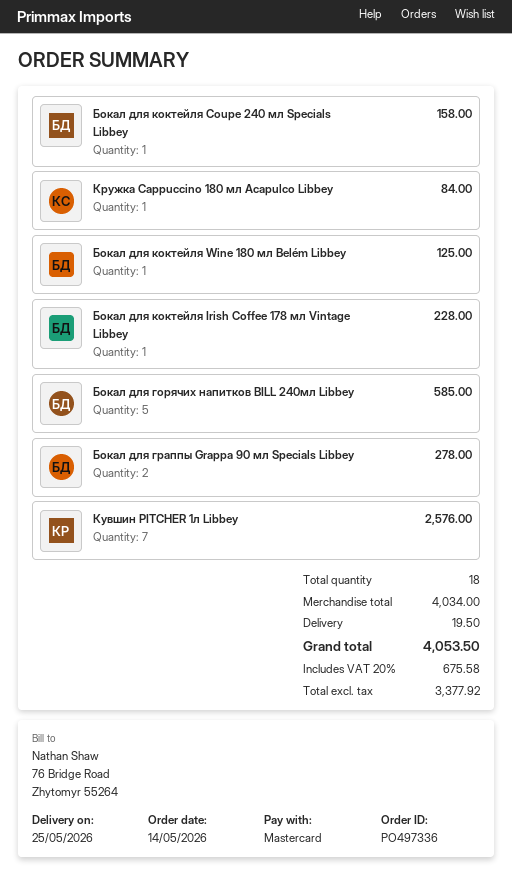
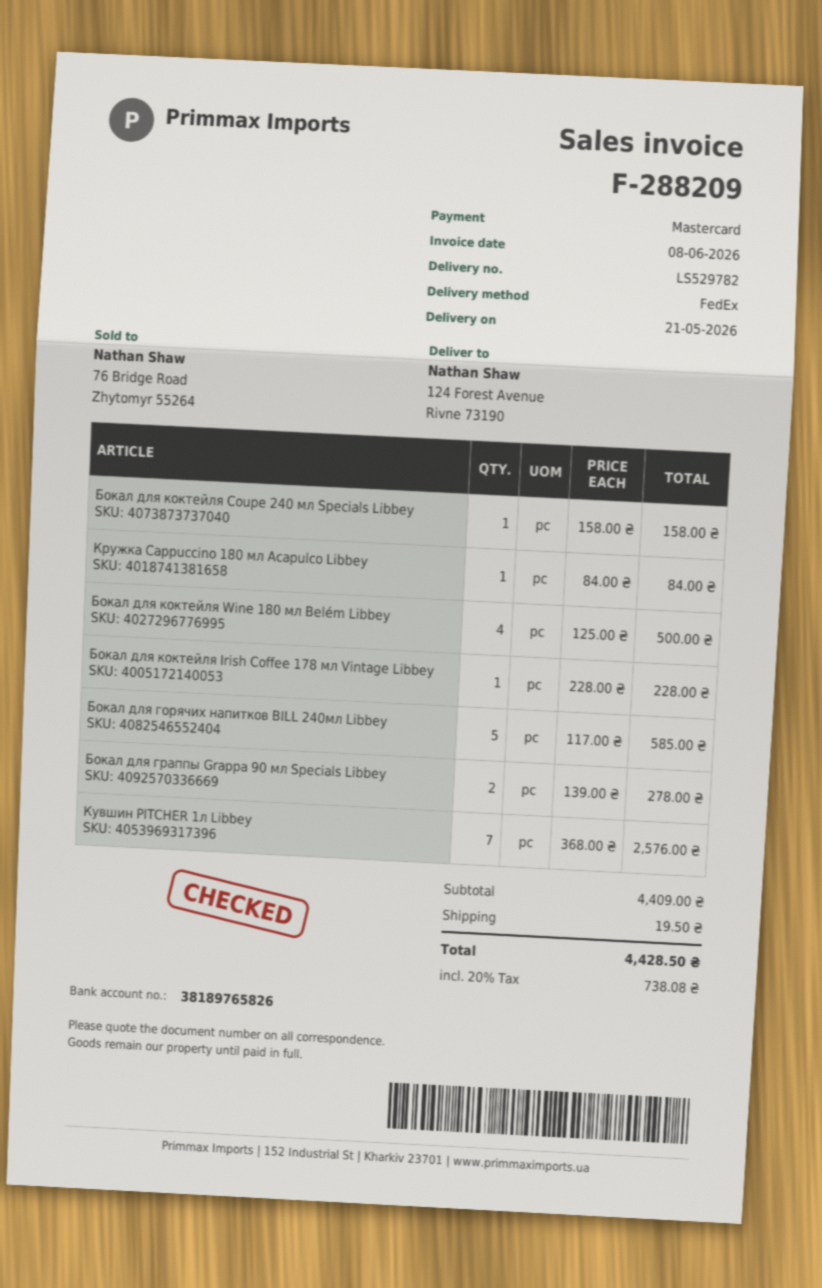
delivery date: 2026-05-25 -> 2026-05-21
Бокал для коктейля Wine 180 мл Belém Libbey: 1 for 125.00 -> 4 for 500.00
subtotal: 4034.00 -> 4409.00
tax: 20% = 675.58 -> 20% = 738.08
total: 4053.50 -> 4428.50

